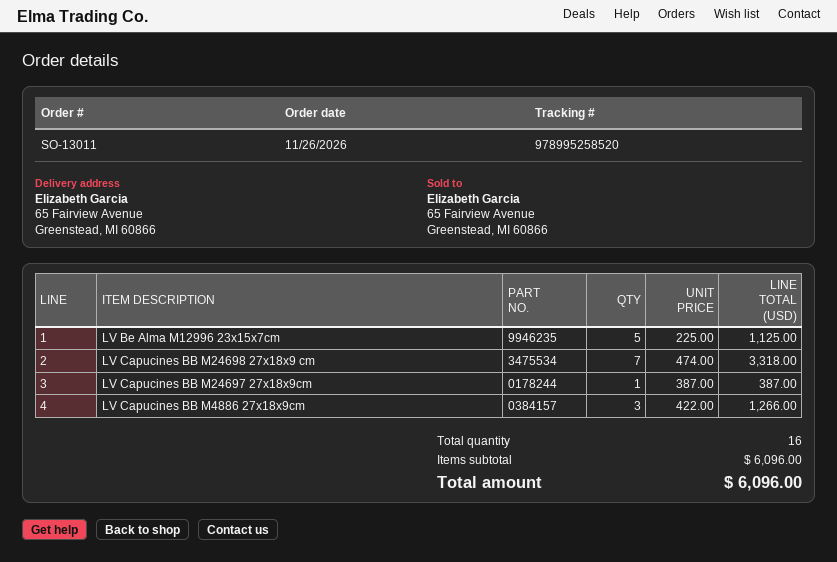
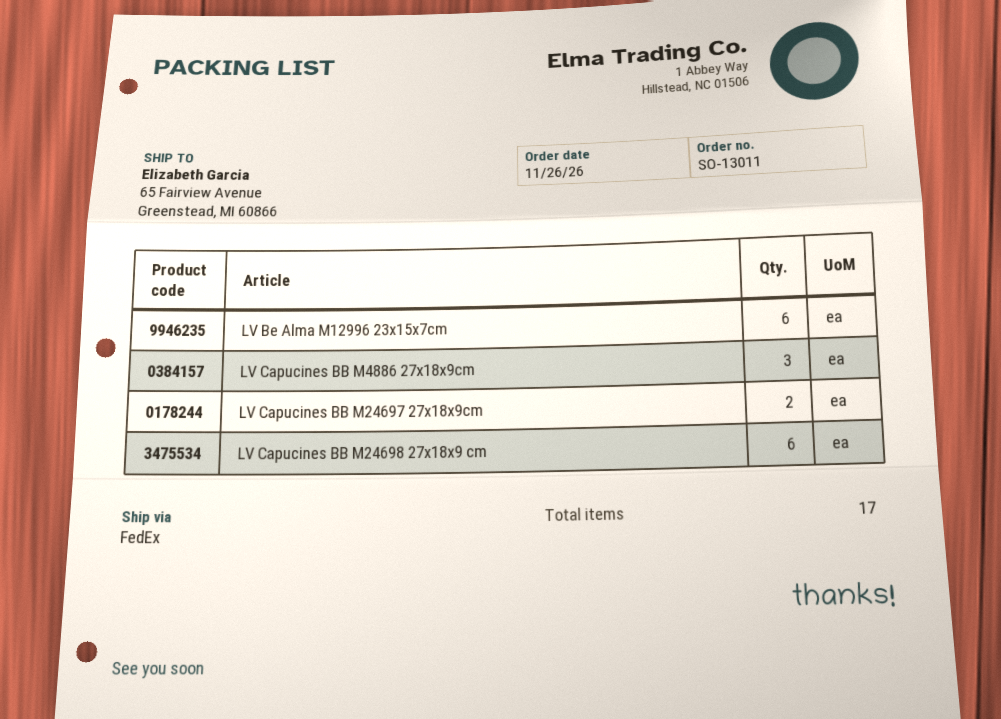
LV Be Alma M12996 23x15x7cm: 5 -> 6
LV Capucines BB M24698 27x18x9 cm: 7 -> 6
LV Capucines BB M24697 27x18x9cm: 1 -> 2
total quantity: 16 -> 17

